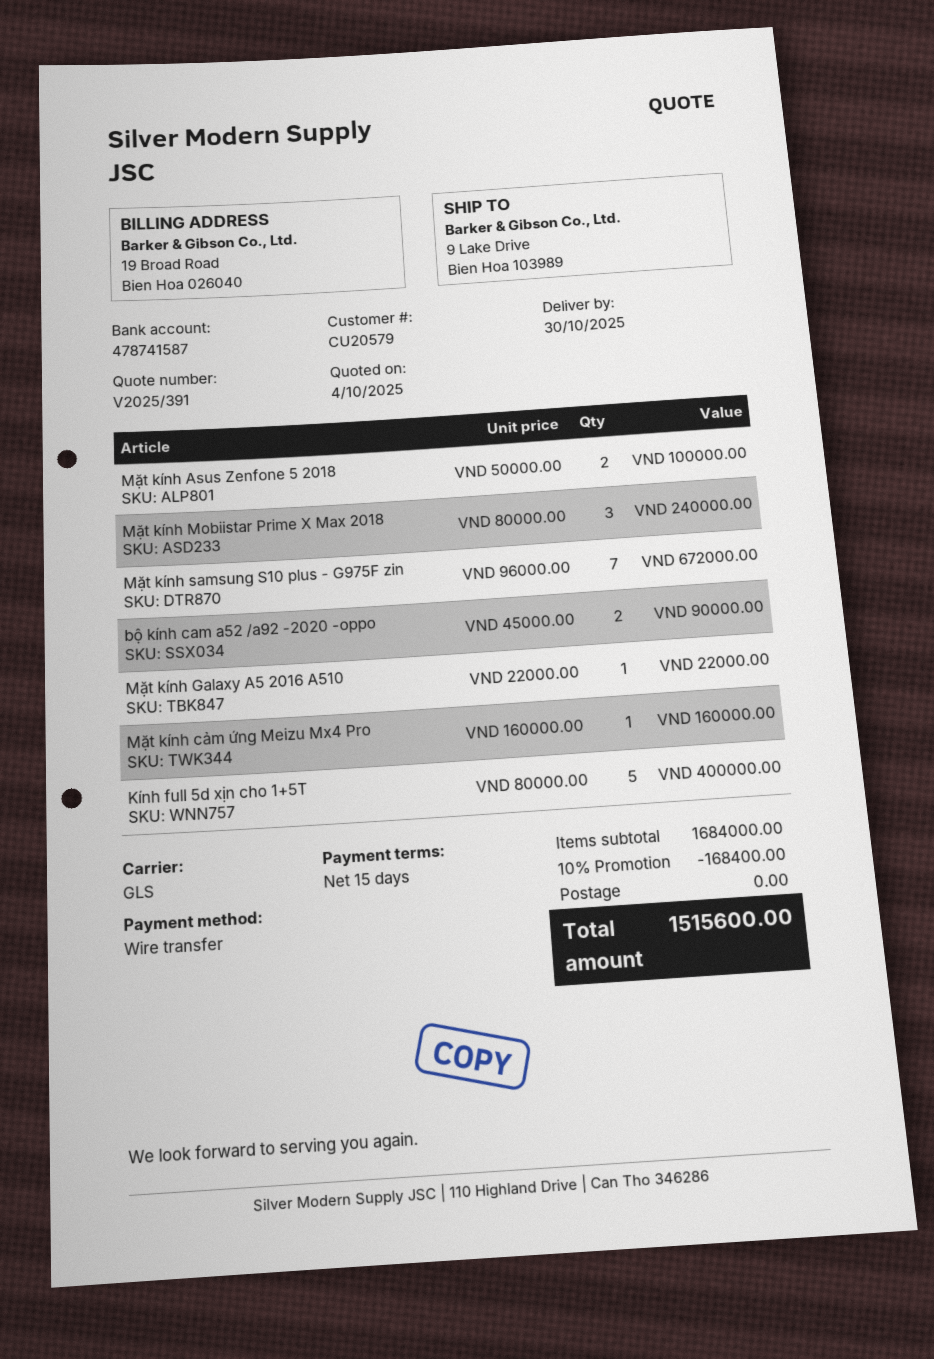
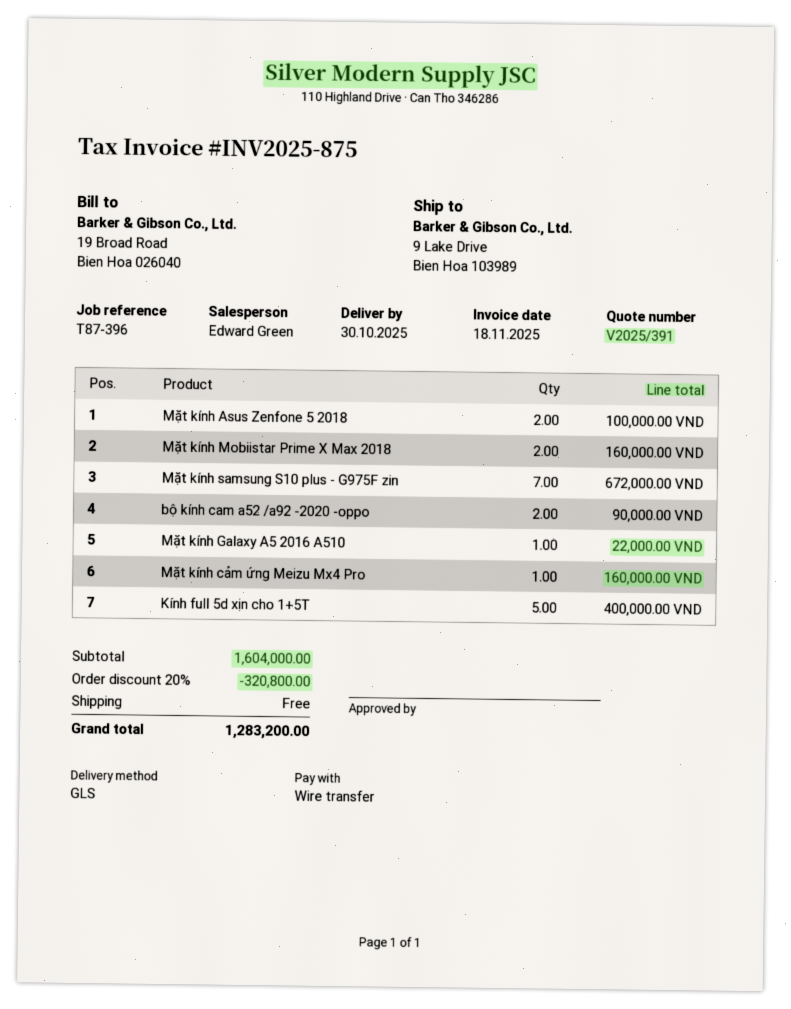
Mặt kính Mobiistar Prime X Max 2018: 3 for 240000.00 -> 2 for 160000.00
subtotal: 1684000.00 -> 1604000.00
discount: 10% = 168400.00 -> 20% = 320800.00
total: 1515600.00 -> 1283200.00

